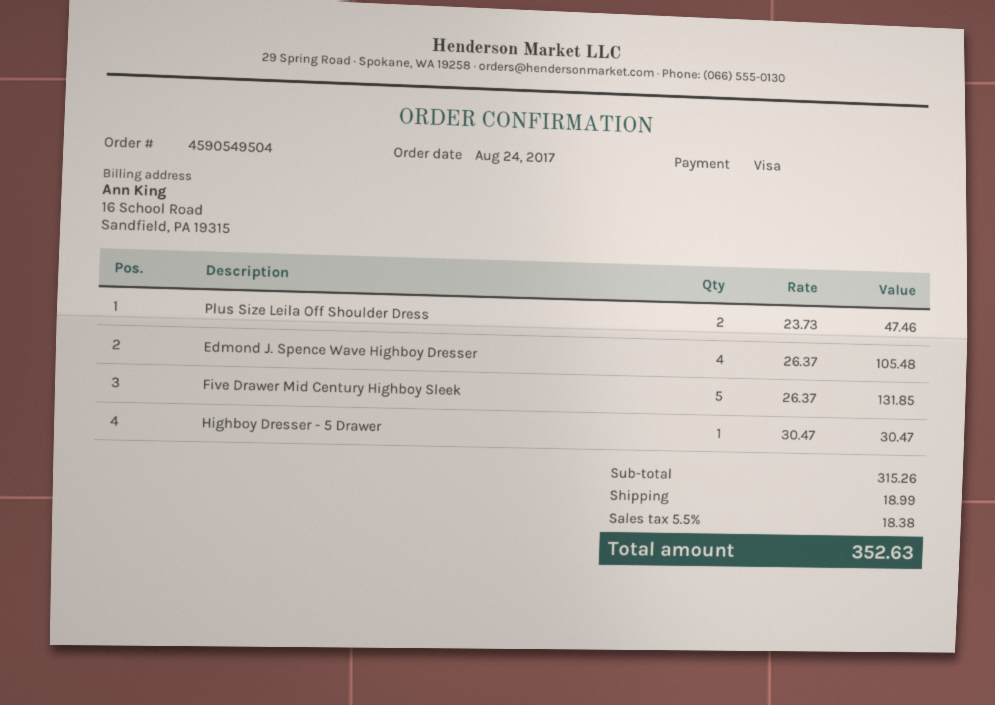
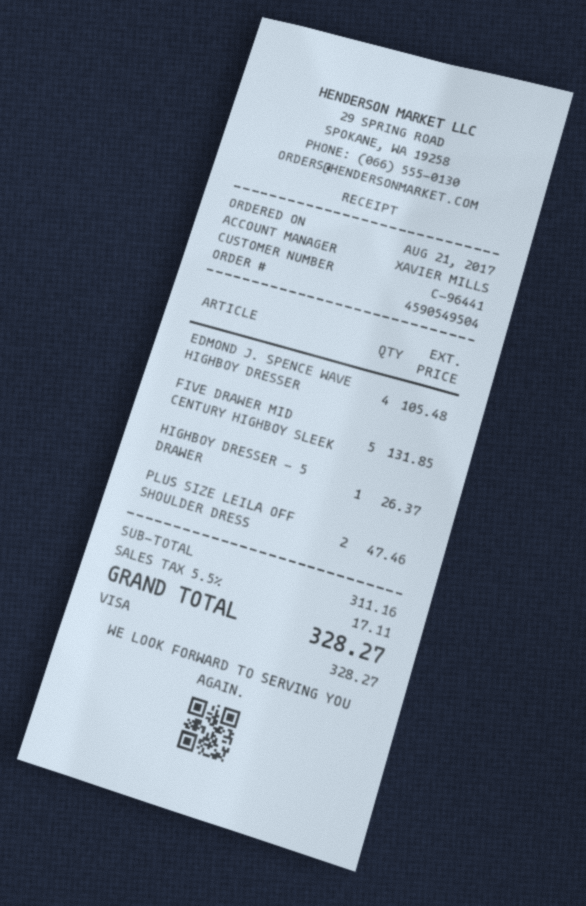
order date: 2017-08-24 -> 2017-08-21
Highboy Dresser - 5 Drawer: 1 for 30.47 -> 1 for 26.37
subtotal: 315.26 -> 311.16
shipping: 18.99 -> none
tax: 5.5% = 18.38 -> 5.5% = 17.11
total: 352.63 -> 328.27

